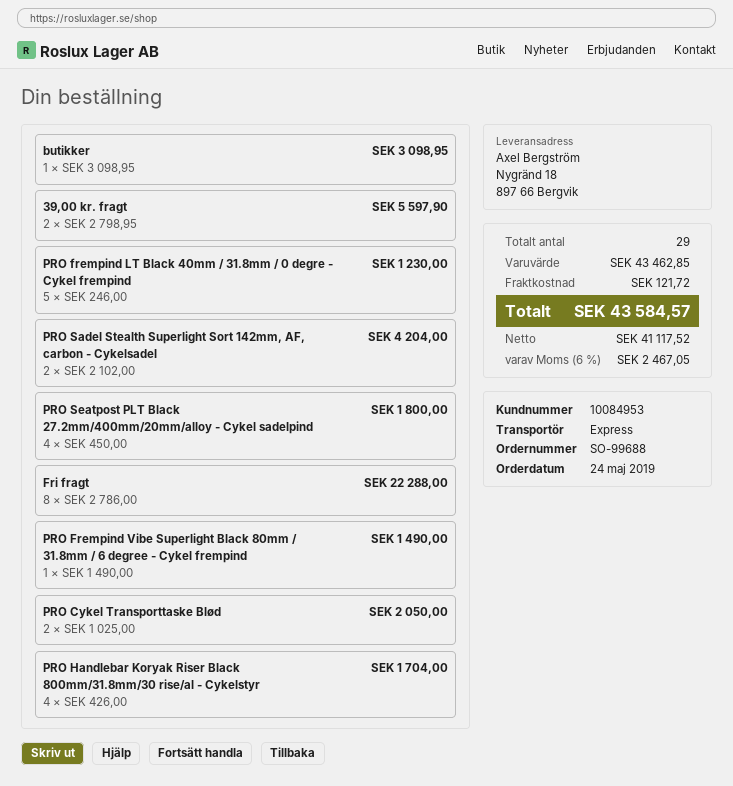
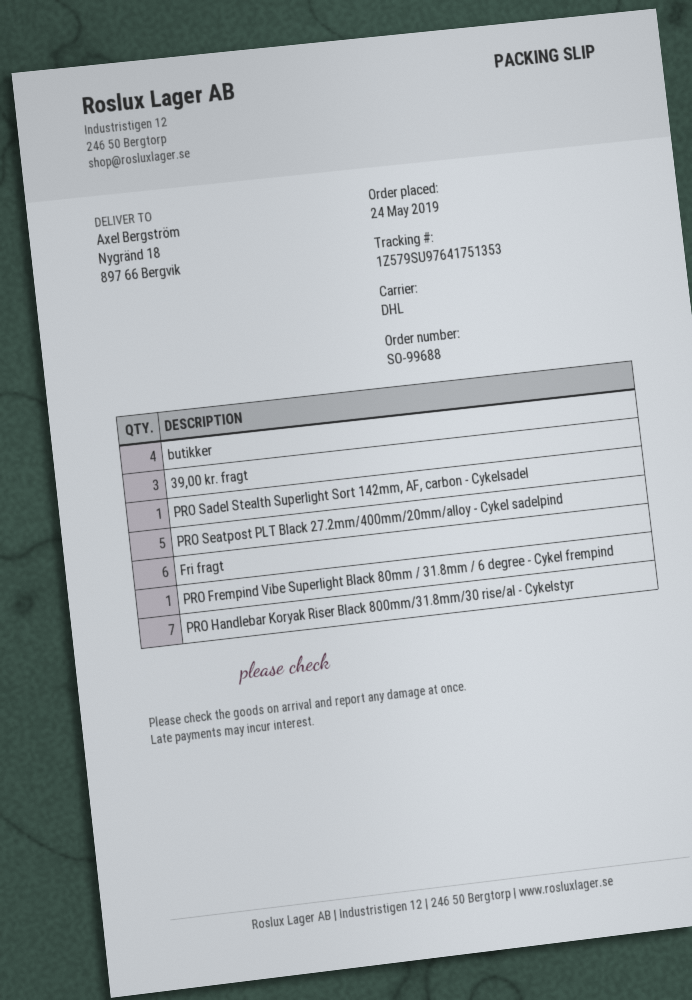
shipping method: express -> DHL
butikker: 1 -> 4
39,00 kr. fragt: 2 -> 3
PRO frempind LT Black 40mm / 31.8mm / 0 degre - Cykel frempind: 5 -> none
PRO Sadel Stealth Superlight Sort 142mm, AF, carbon - Cykelsadel: 2 -> 1
PRO Seatpost PLT Black 27.2mm/400mm/20mm/alloy - Cykel sadelpind: 4 -> 5
Fri fragt: 8 -> 6
PRO Cykel Transporttaske Blød: 2 -> none
PRO Handlebar Koryak Riser Black 800mm/31.8mm/30 rise/al - Cykelstyr: 4 -> 7

